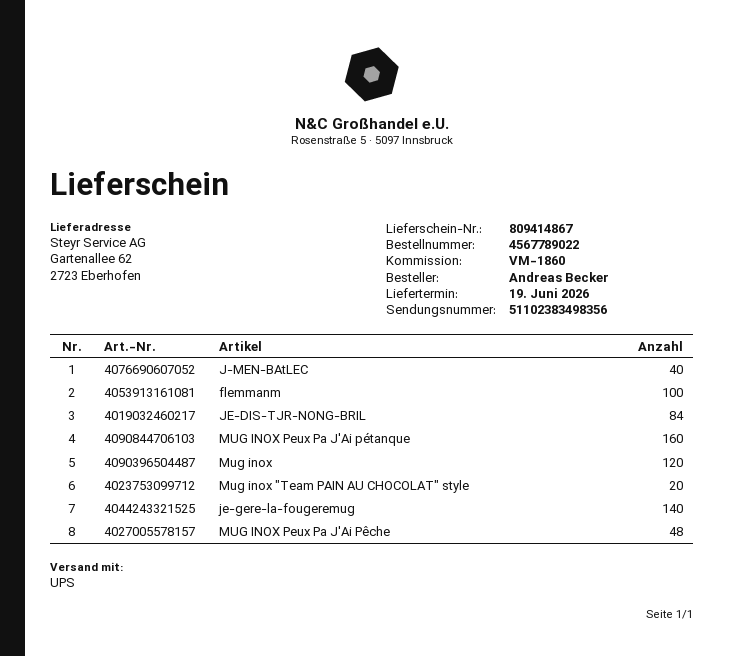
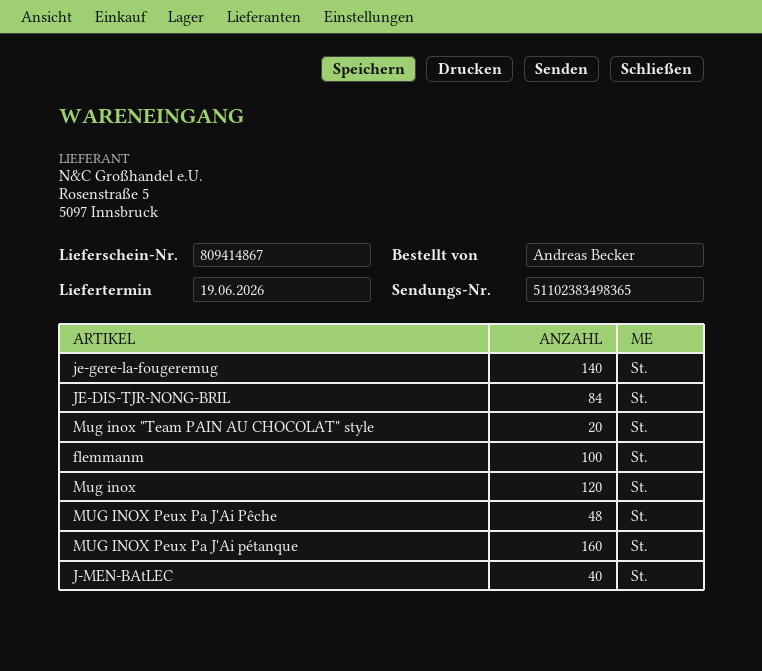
tracking number: 51102383498356 -> 51102383498365

